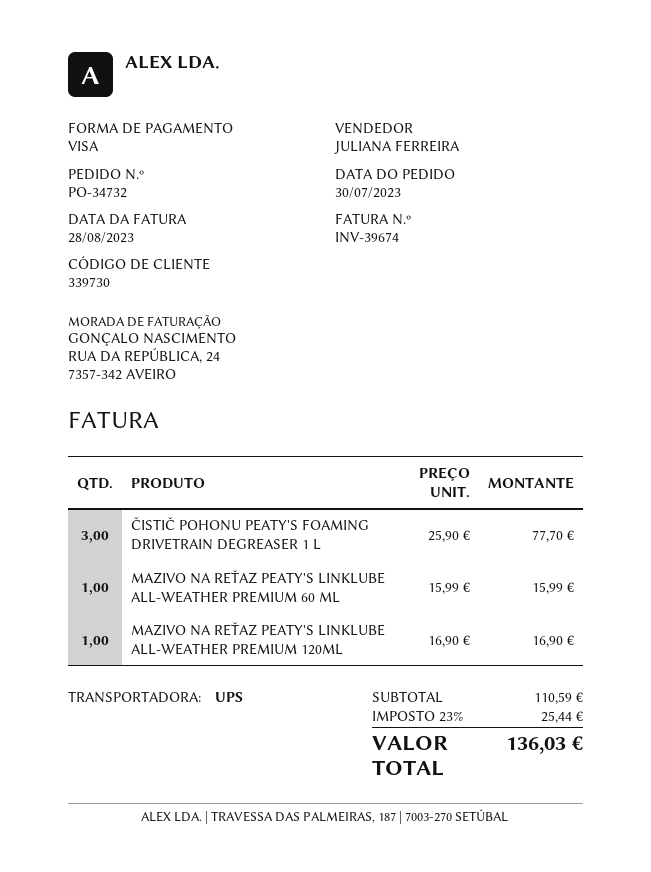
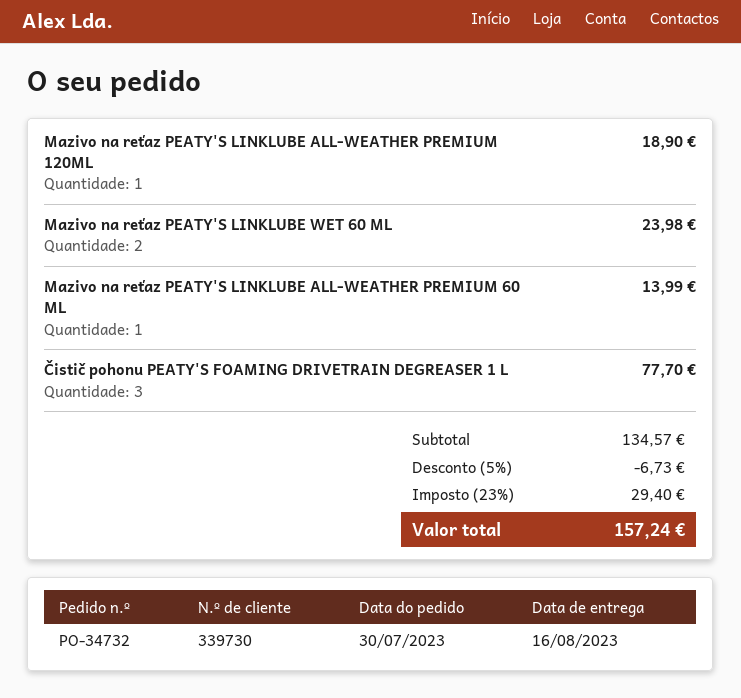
MAZIVO NA REŤAZ PEATY'S LINKLUBE ALL-WEATHER PREMIUM 60 ML: 1 for 15.99 -> 1 for 13.99
MAZIVO NA REŤAZ PEATY'S LINKLUBE ALL-WEATHER PREMIUM 120ML: 1 for 16.90 -> 1 for 18.90
Mazivo na reťaz PEATY'S LINKLUBE WET 60 ML: none -> 2 for 23.98
subtotal: 110.59 -> 134.57
discount: none -> 5% = 6.73
tax: 23% = 25.44 -> 23% = 29.40
total: 136.03 -> 157.24

